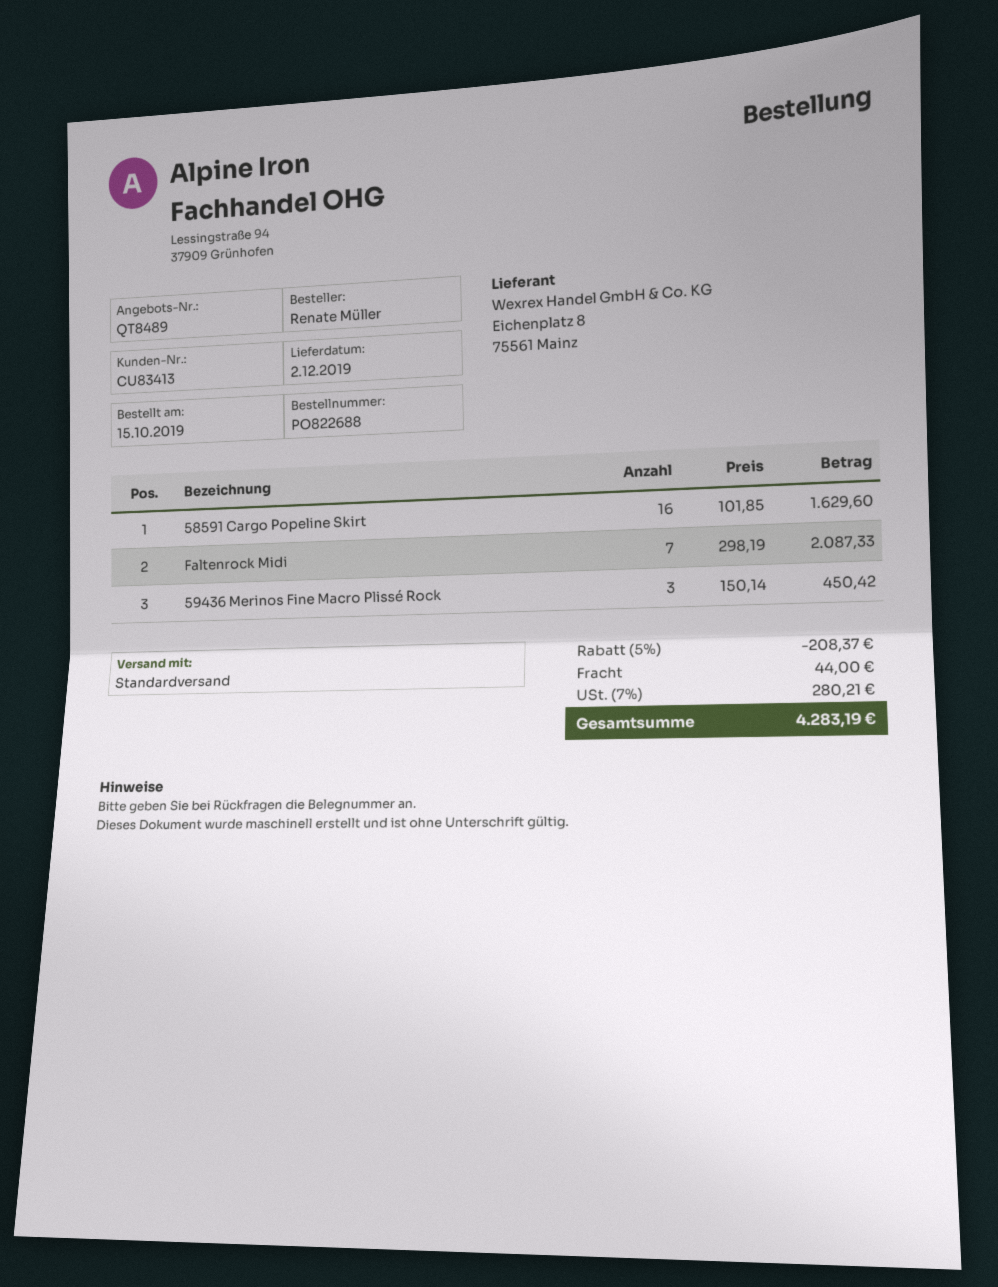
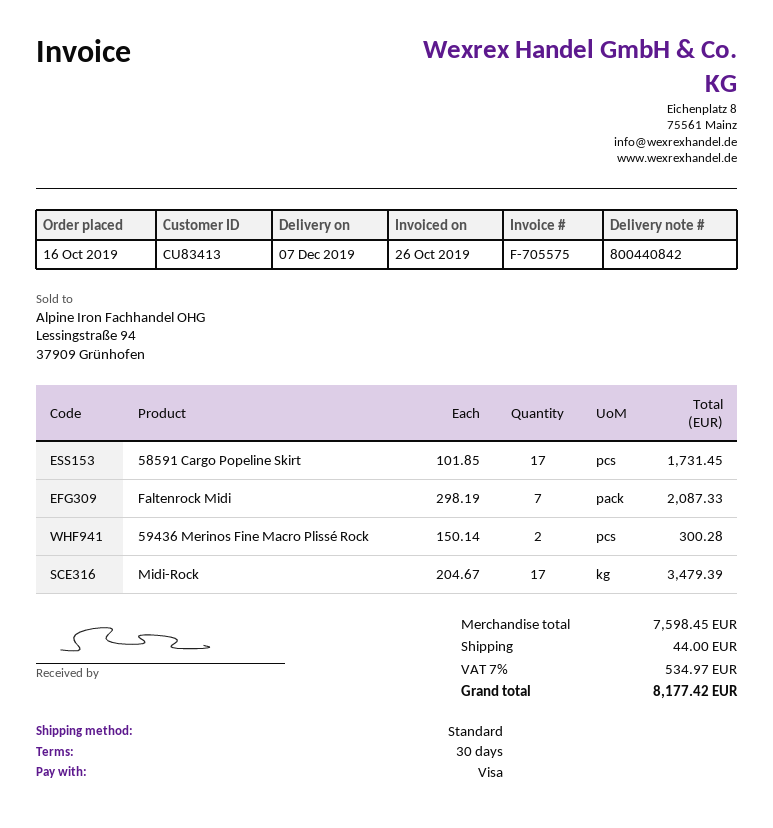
order date: 2019-10-15 -> 2019-10-16
delivery date: 2019-12-02 -> 2019-12-07
58591 Cargo Popeline Skirt: 16 x 101.85 = 1629.60 -> 17 x 101.85 = 1731.45
59436 Merinos Fine Macro Plissé Rock: 3 x 150.14 = 450.42 -> 2 x 150.14 = 300.28
Midi-Rock: none -> 17 x 204.67 = 3479.39
discount: 5% = 208.37 -> none
tax: 7% = 280.21 -> 7% = 534.97
total: 4283.19 -> 8177.42

